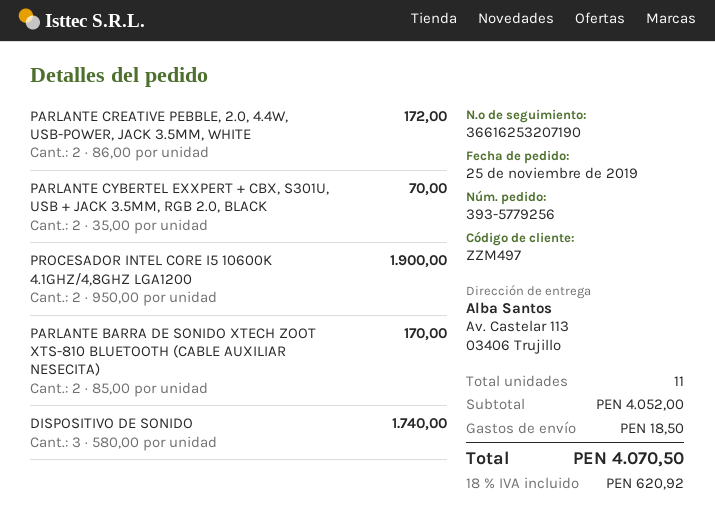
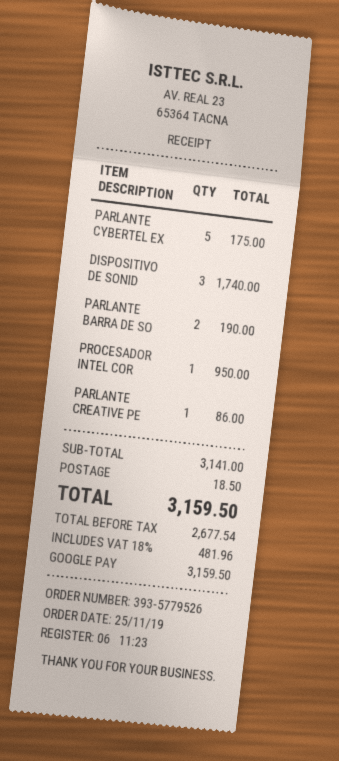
order number: 393-5779256 -> 393-5779526
PARLANTE CREATIVE PEBBLE, 2.0, 4.4W, USB-POWER, JACK 3.5MM, WHITE: 2 for 172.00 -> 1 for 86.00
PARLANTE CYBERTEL EXXPERT + CBX, S301U, USB + JACK 3.5MM, RGB 2.0, BLACK: 2 for 70.00 -> 5 for 175.00
PROCESADOR INTEL CORE I5 10600K 4.1GHZ/4,8GHZ LGA1200: 2 for 1900.00 -> 1 for 950.00
PARLANTE BARRA DE SONIDO XTECH ZOOT XTS-810 BLUETOOTH (CABLE AUXILIAR NESECITA): 2 for 170.00 -> 2 for 190.00
subtotal: 4052.00 -> 3141.00
tax: 18% = 620.92 -> 18% = 481.96
total: 4070.50 -> 3159.50

